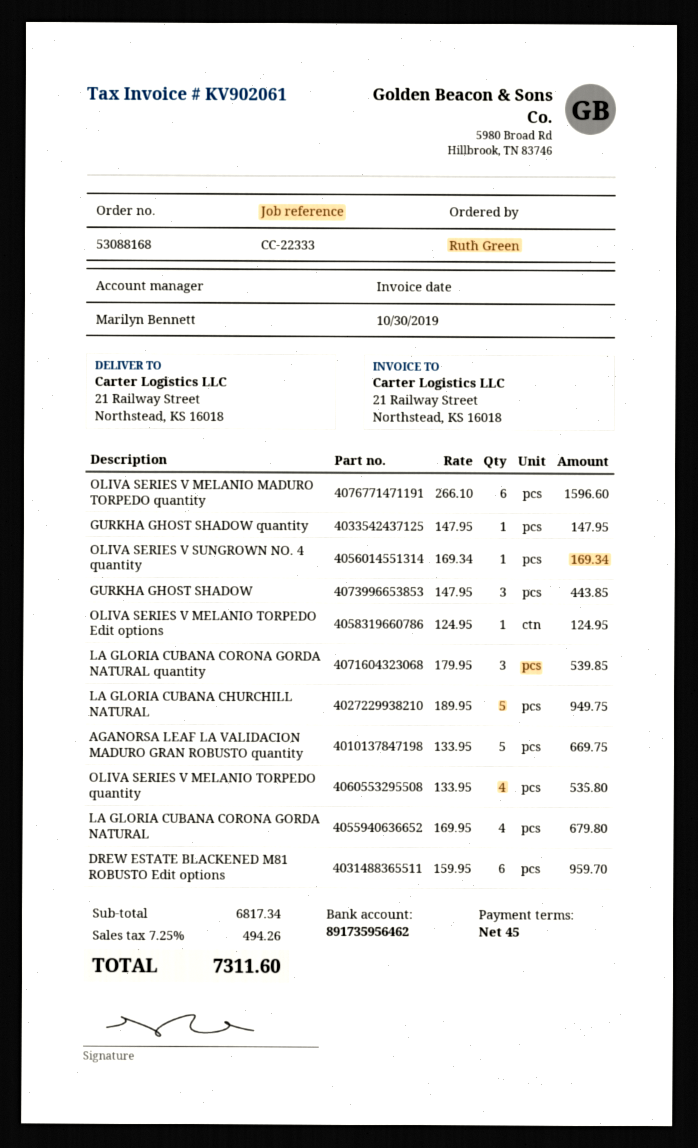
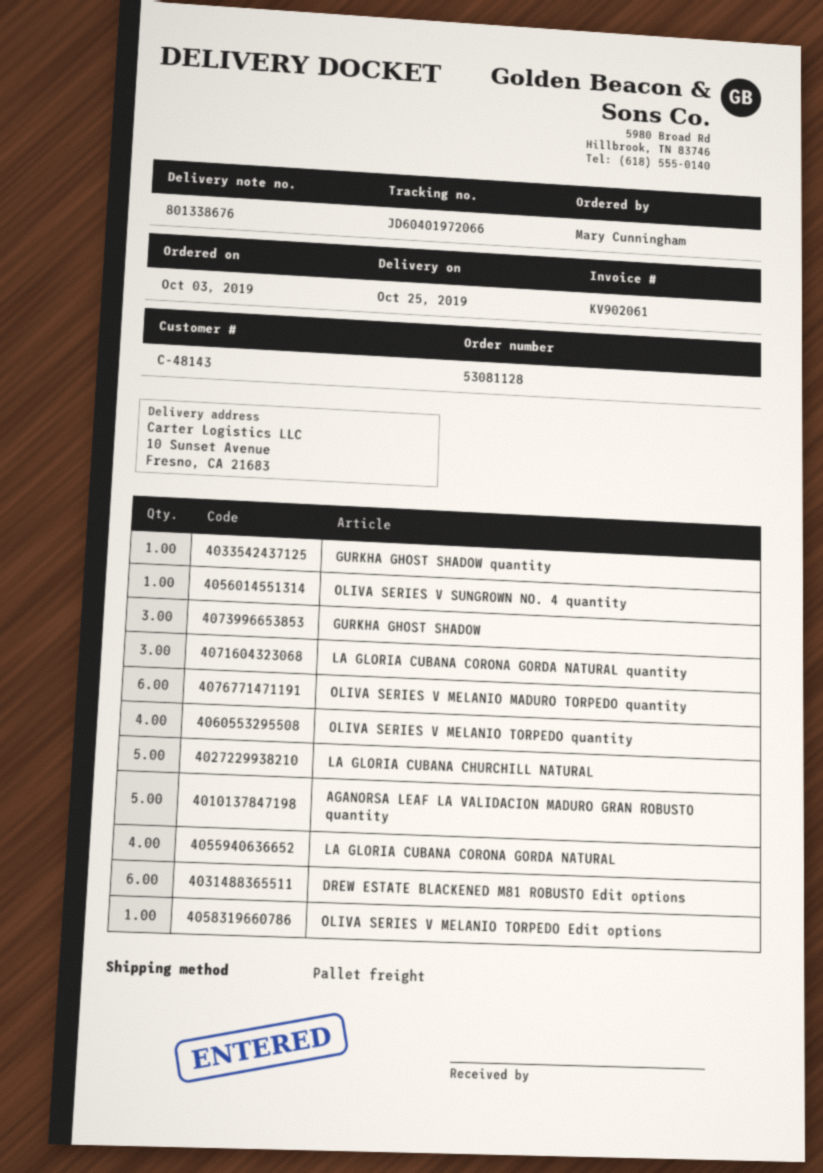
order number: 53088168 -> 53081128
ordered by: Ruth Green -> Mary Cunningham
ship to: 21 Railway Street, Northstead, KS 16018 -> 10 Sunset Avenue, Fresno, CA 21683

